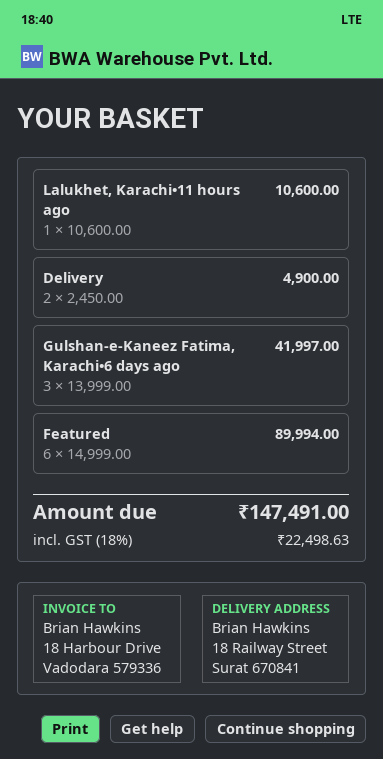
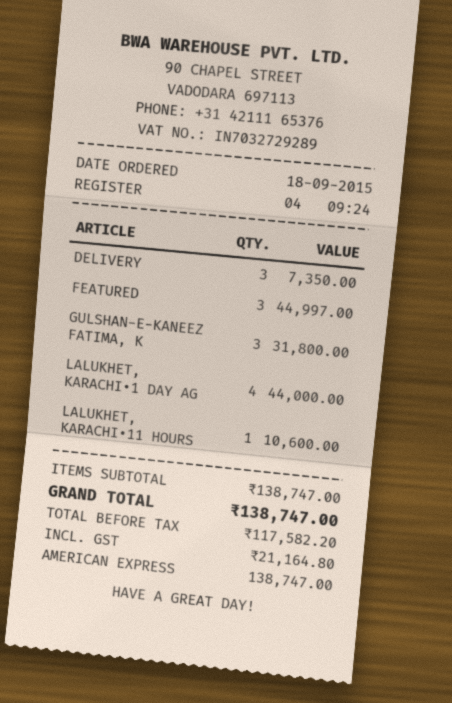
Delivery: 2 for 4900.00 -> 3 for 7350.00
Gulshan-e-Kaneez Fatima, Karachi•6 days ago: 3 for 41997.00 -> 3 for 31800.00
Featured: 6 for 89994.00 -> 3 for 44997.00
LALUKHET, KARACHI•1 DAY AG: none -> 4 for 44000.00
tax: 22498.63 -> 21164.80
total: 147491.00 -> 138747.00

